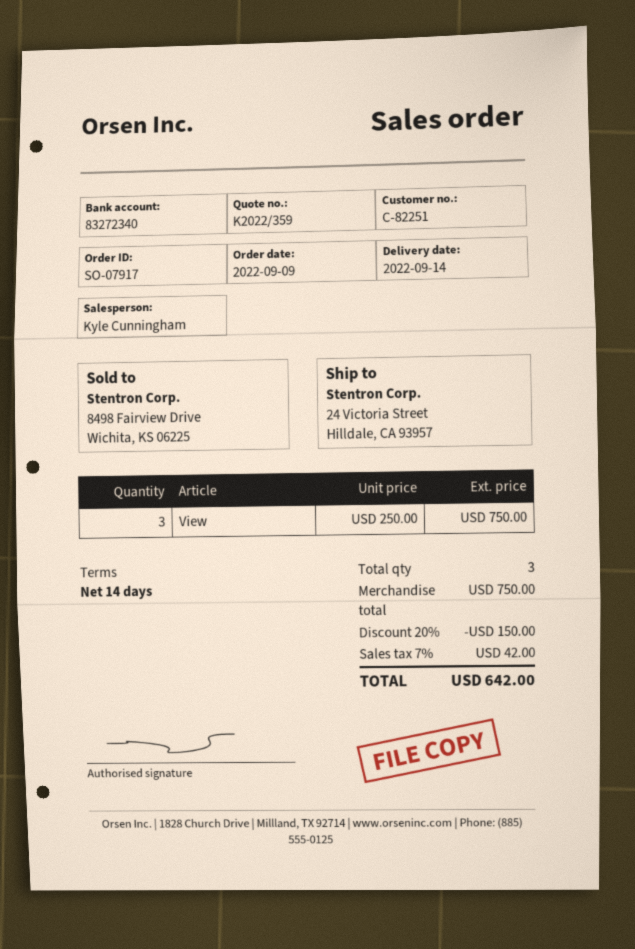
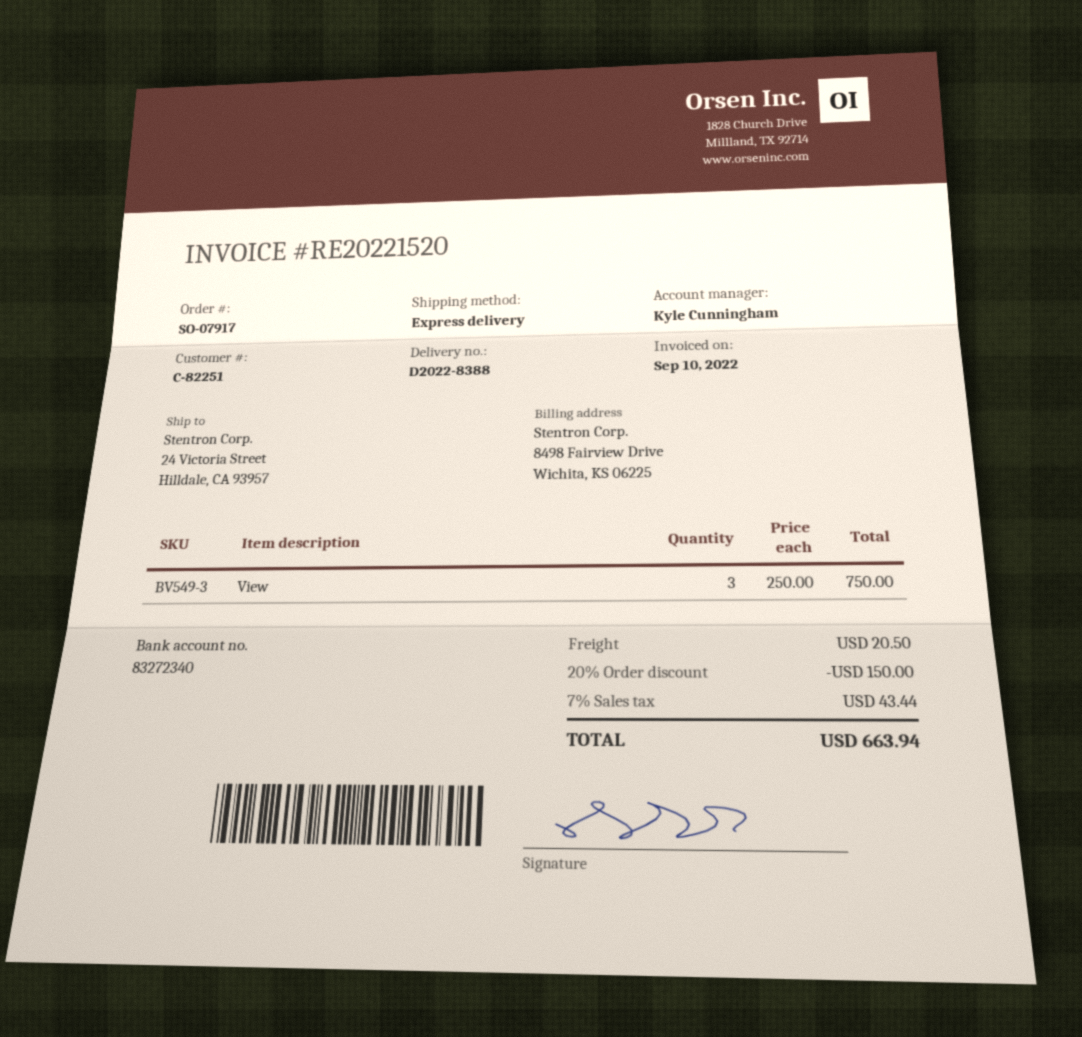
shipping: none -> 20.50
tax: 7% = 42.00 -> 7% = 43.44
total: 642.00 -> 663.94

